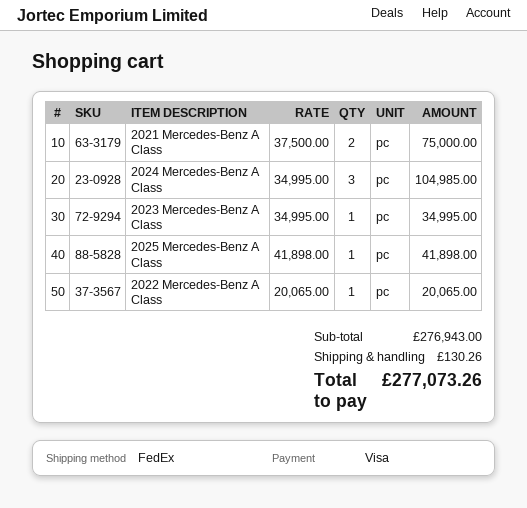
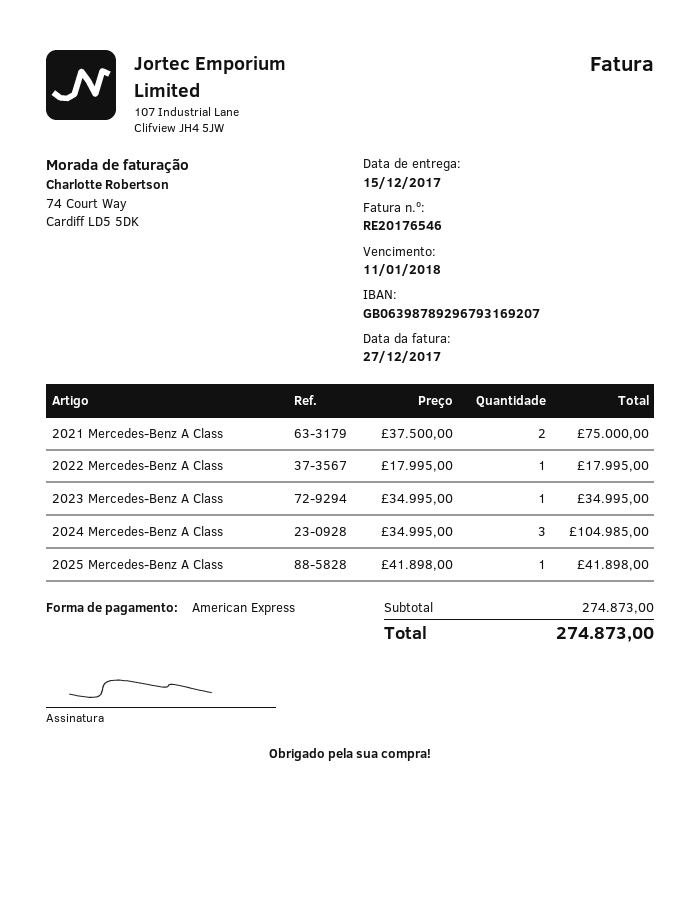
payment method: Visa -> American Express
2022 Mercedes-Benz A Class: 1 x 20065.00 = 20065.00 -> 1 x 17995.00 = 17995.00
subtotal: 276943.00 -> 274873.00
shipping: 130.26 -> none
total: 277073.26 -> 274873.00

